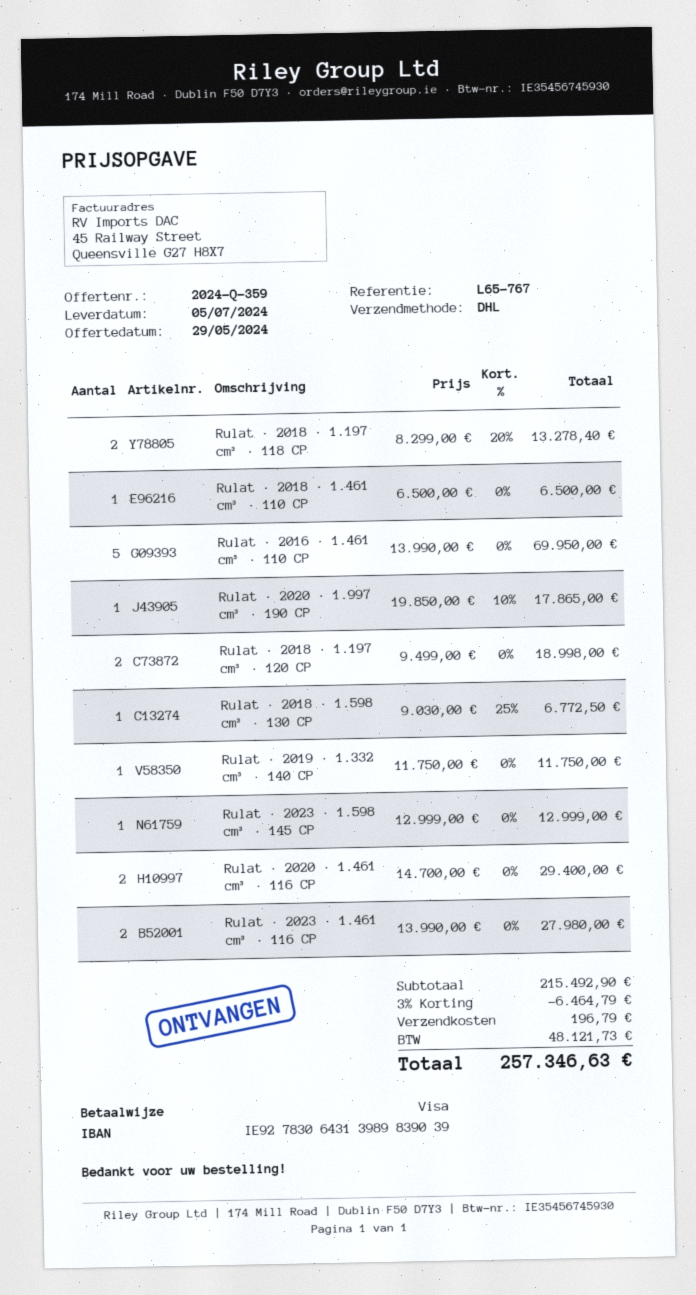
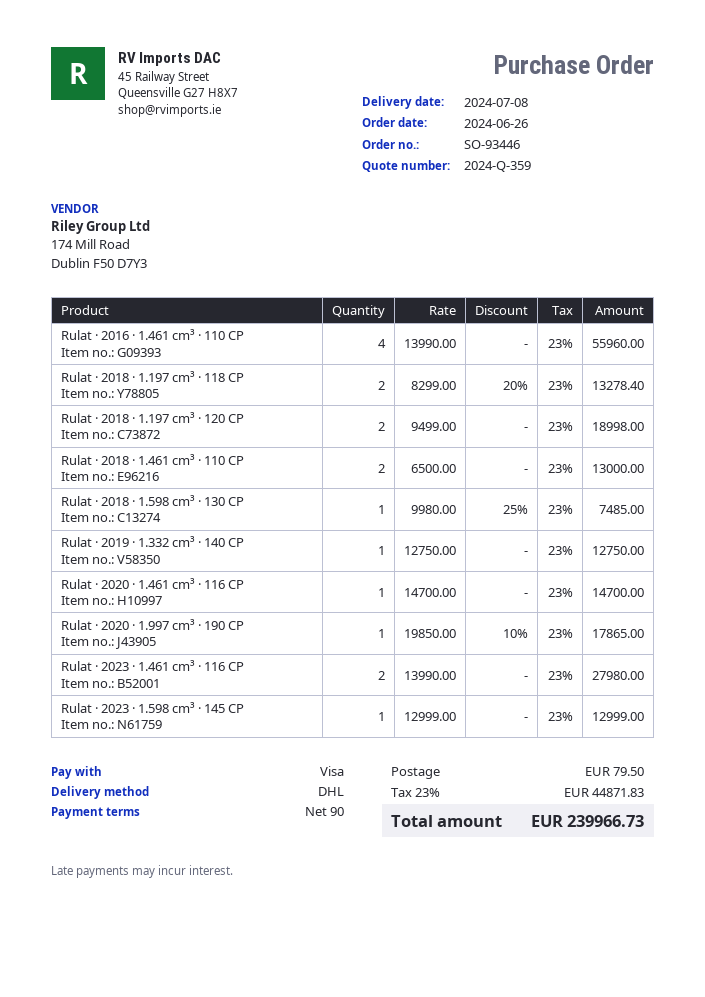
delivery date: 2024-07-05 -> 2024-07-08
Rulat · 2018 · 1.461 cm³ · 110 CP: 1 x 6500.00 = 6500.00 -> 2 x 6500.00 = 13000.00
Rulat · 2016 · 1.461 cm³ · 110 CP: 5 x 13990.00 = 69950.00 -> 4 x 13990.00 = 55960.00
Rulat · 2018 · 1.598 cm³ · 130 CP: 1 x 9030.00 - 25% = 6772.50 -> 1 x 9980.00 - 25% = 7485.00
Rulat · 2019 · 1.332 cm³ · 140 CP: 1 x 11750.00 = 11750.00 -> 1 x 12750.00 = 12750.00
Rulat · 2020 · 1.461 cm³ · 116 CP: 2 x 14700.00 = 29400.00 -> 1 x 14700.00 = 14700.00
discount: 3% = 6464.79 -> none
shipping: 196.79 -> 79.50
tax: 48121.73 -> 44871.83
total: 257346.63 -> 239966.73

